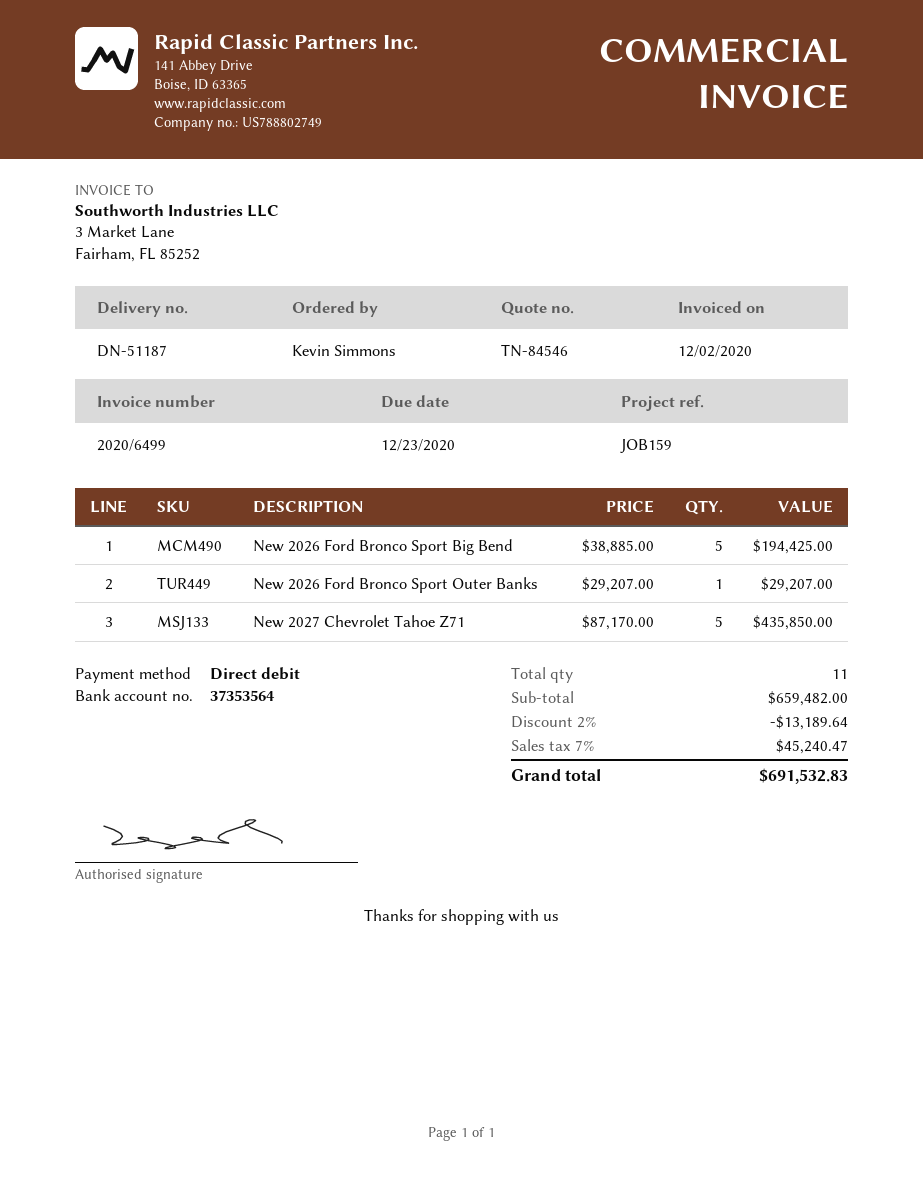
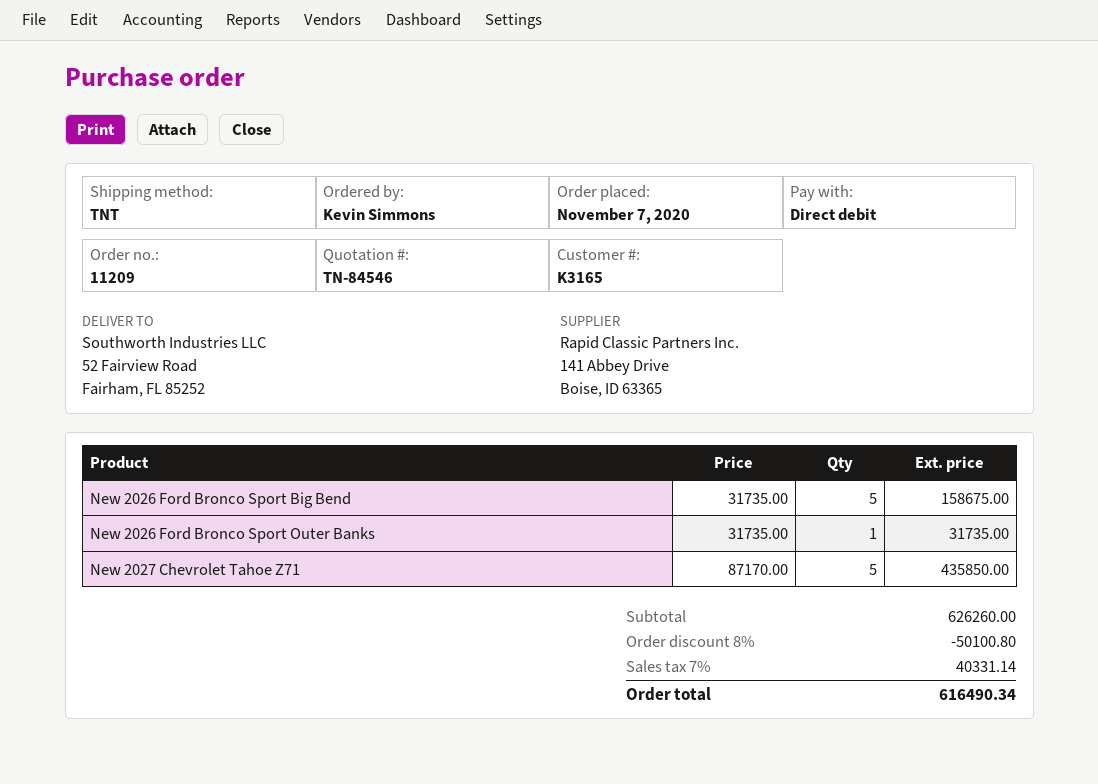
New 2026 Ford Bronco Sport Big Bend: 5 x 38885.00 = 194425.00 -> 5 x 31735.00 = 158675.00
New 2026 Ford Bronco Sport Outer Banks: 1 x 29207.00 = 29207.00 -> 1 x 31735.00 = 31735.00
subtotal: 659482.00 -> 626260.00
discount: 2% = 13189.64 -> 8% = 50100.80
tax: 7% = 45240.47 -> 7% = 40331.14
total: 691532.83 -> 616490.34

